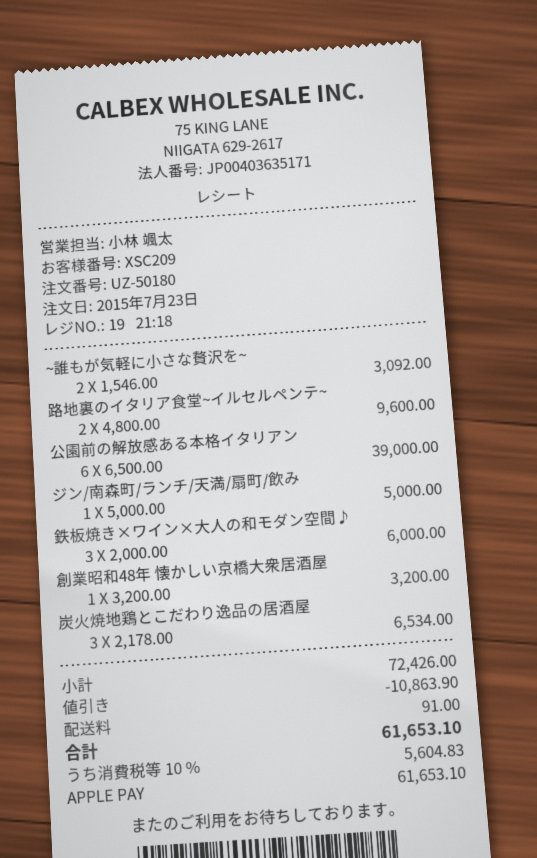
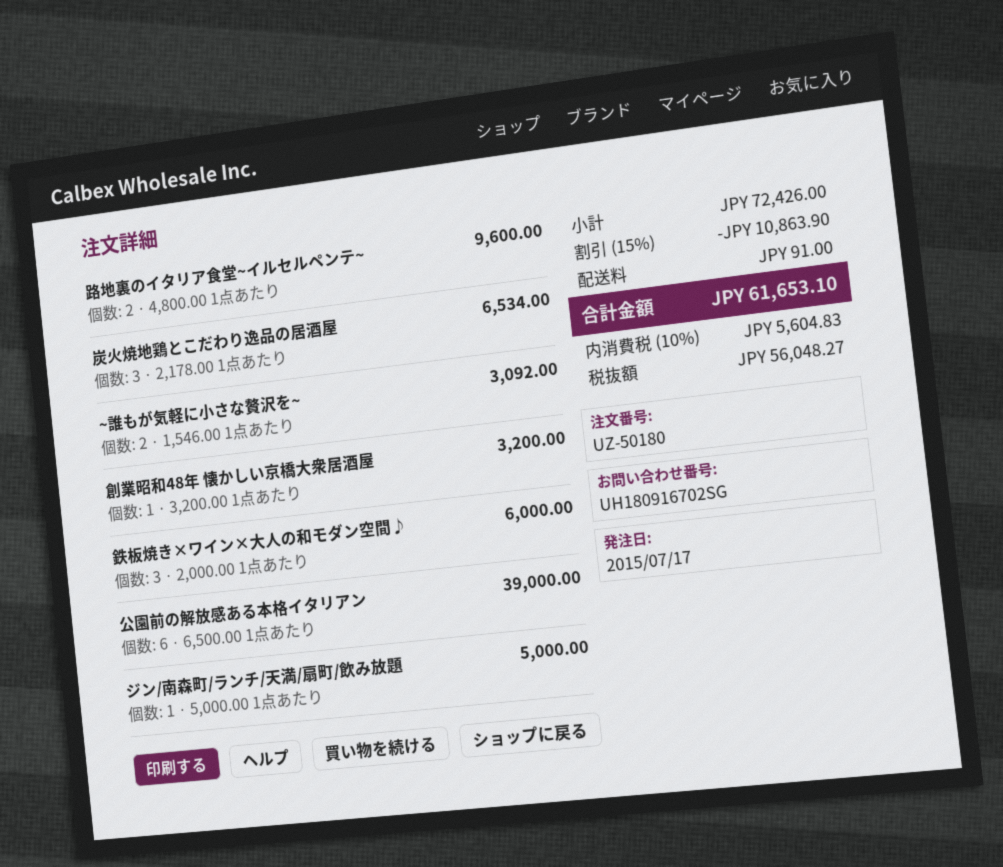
order date: 2015-07-23 -> 2015-07-17

